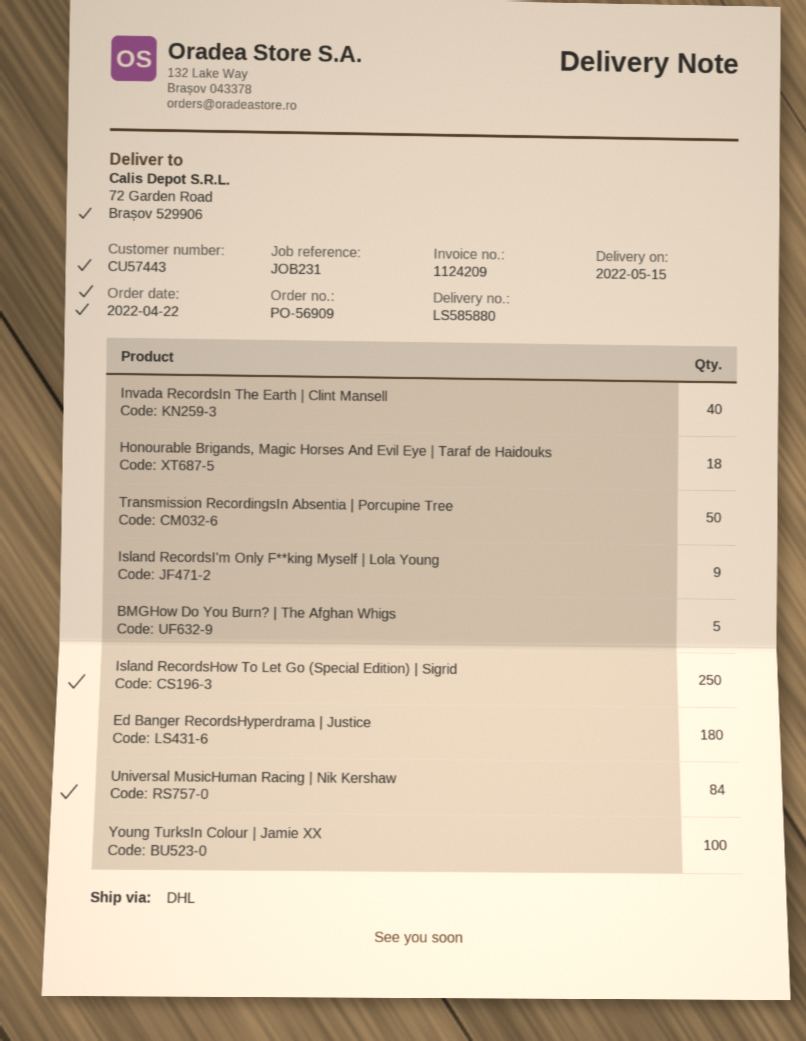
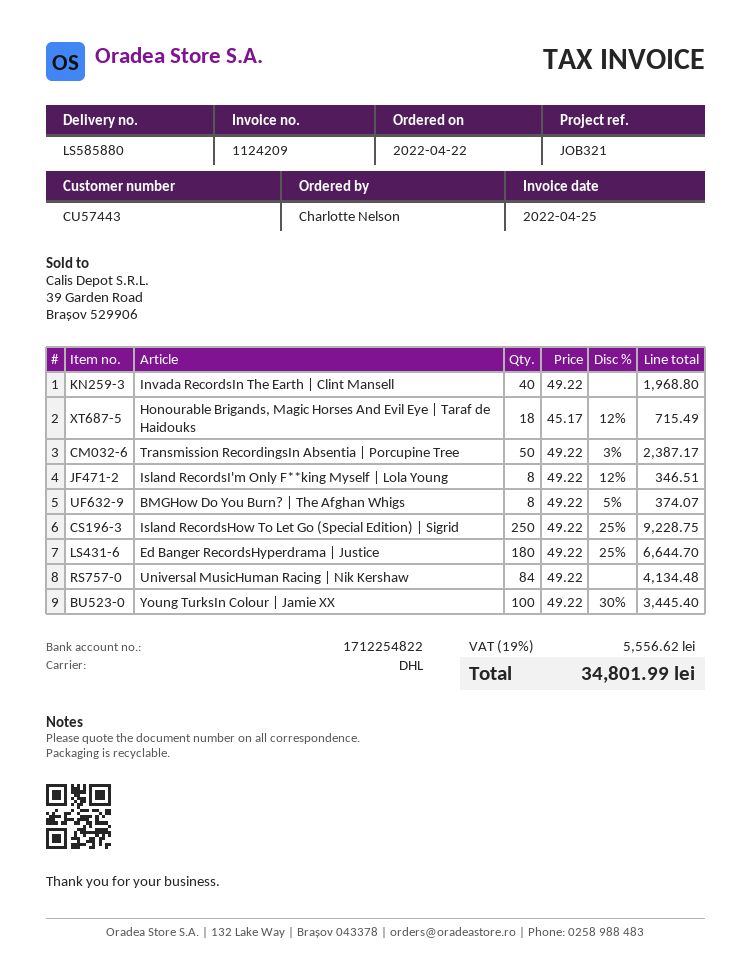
reference: JOB231 -> JOB321
Island RecordsI'm Only F**king Myself | Lola Young: 9 -> 8
BMGHow Do You Burn? | The Afghan Whigs: 5 -> 8

